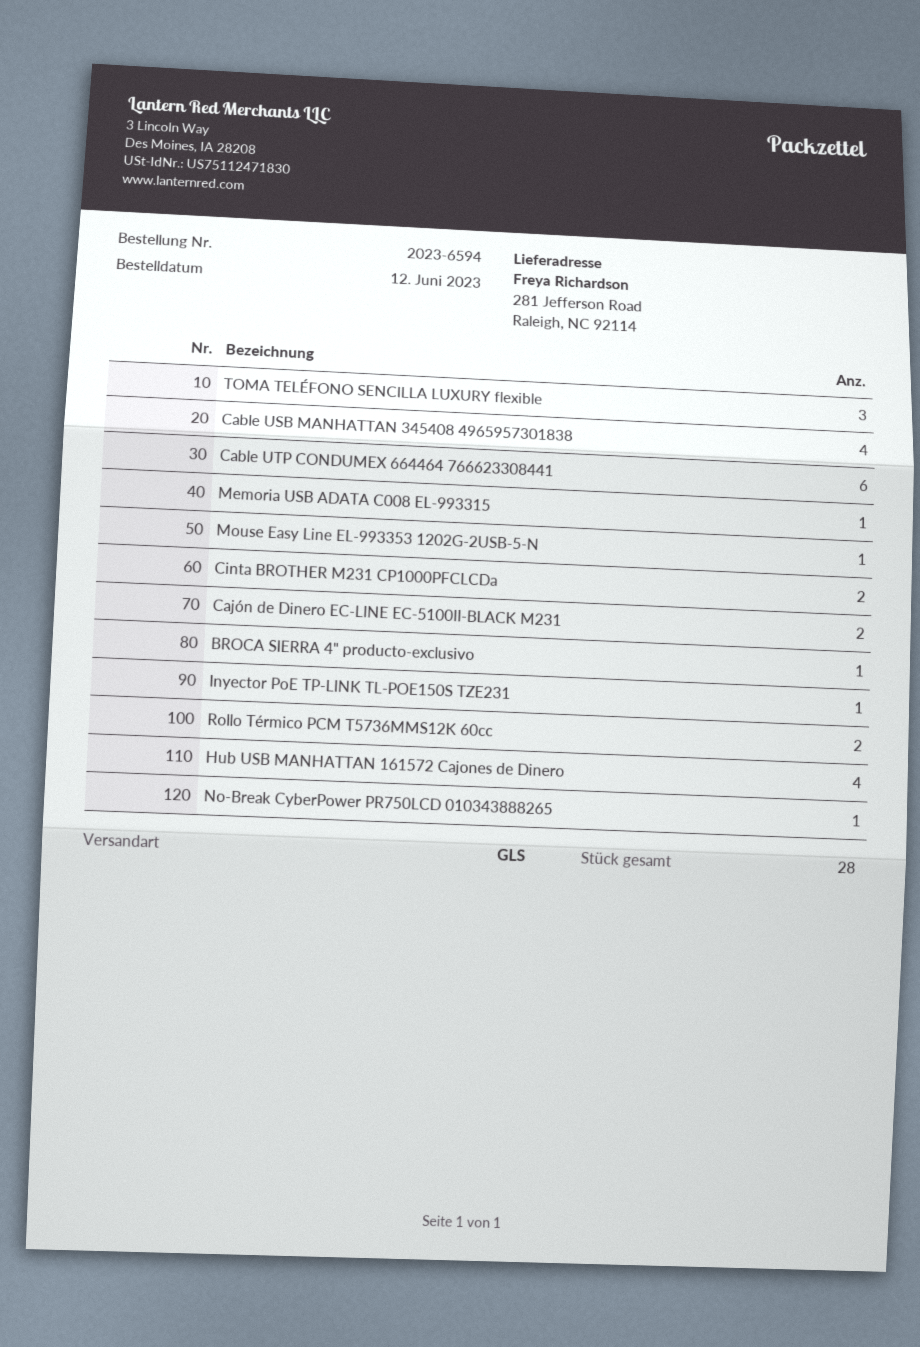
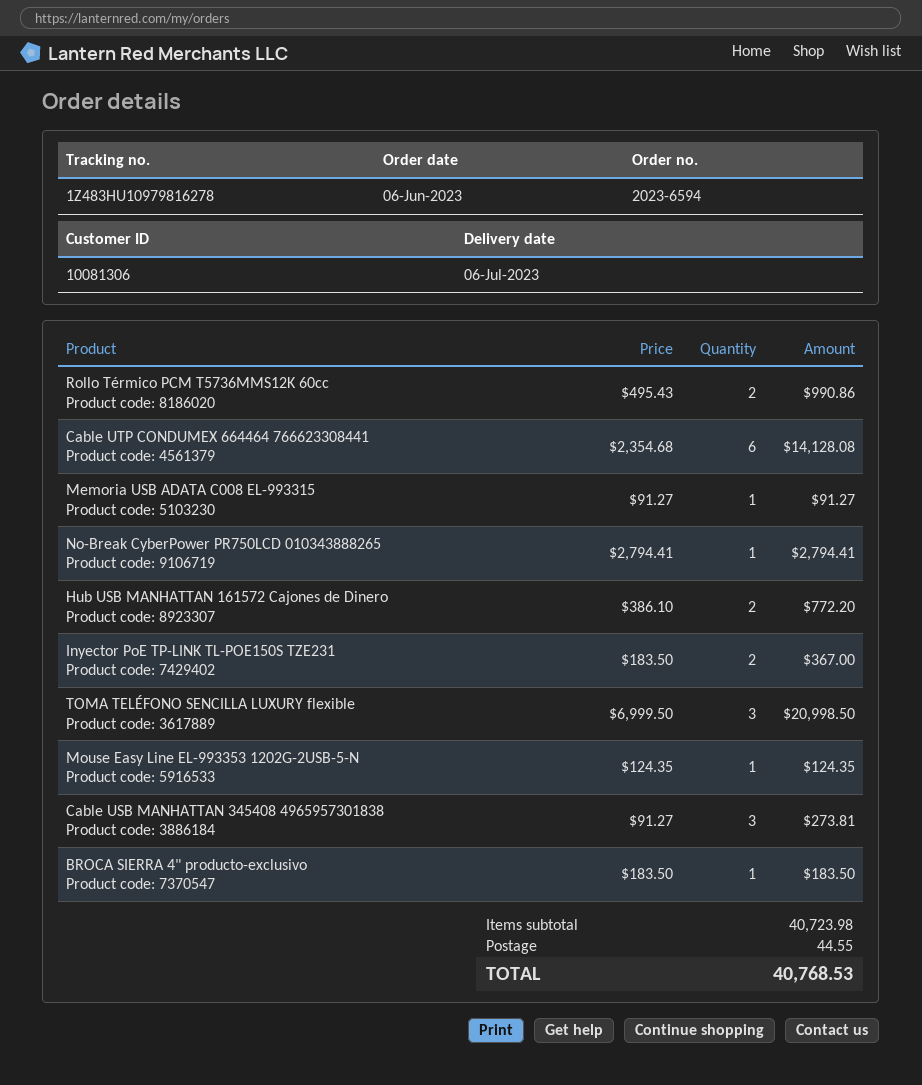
order date: 2023-06-12 -> 2023-06-06
Cable USB MANHATTAN 345408 4965957301838: 4 -> 3
Cinta BROTHER M231 CP1000PFCLCDa: 2 -> none
Cajón de Dinero EC-LINE EC-5100II-BLACK M231: 2 -> none
Inyector PoE TP-LINK TL-POE150S TZE231: 1 -> 2
Hub USB MANHATTAN 161572 Cajones de Dinero: 4 -> 2

